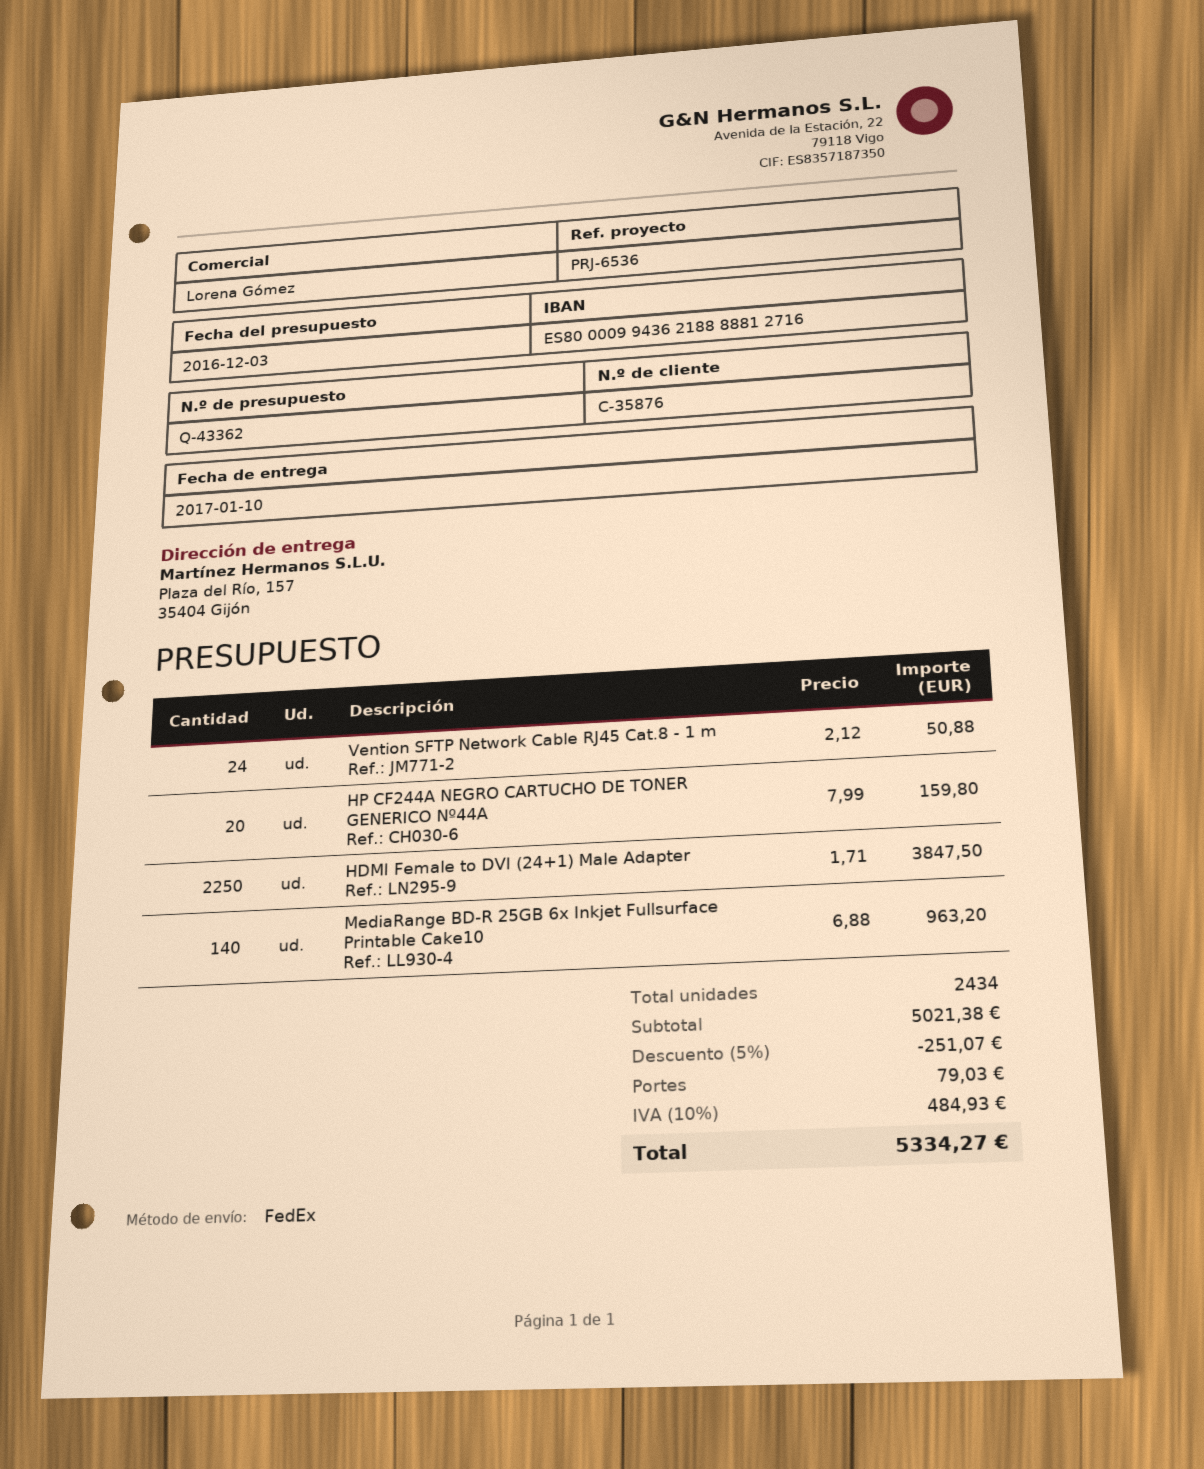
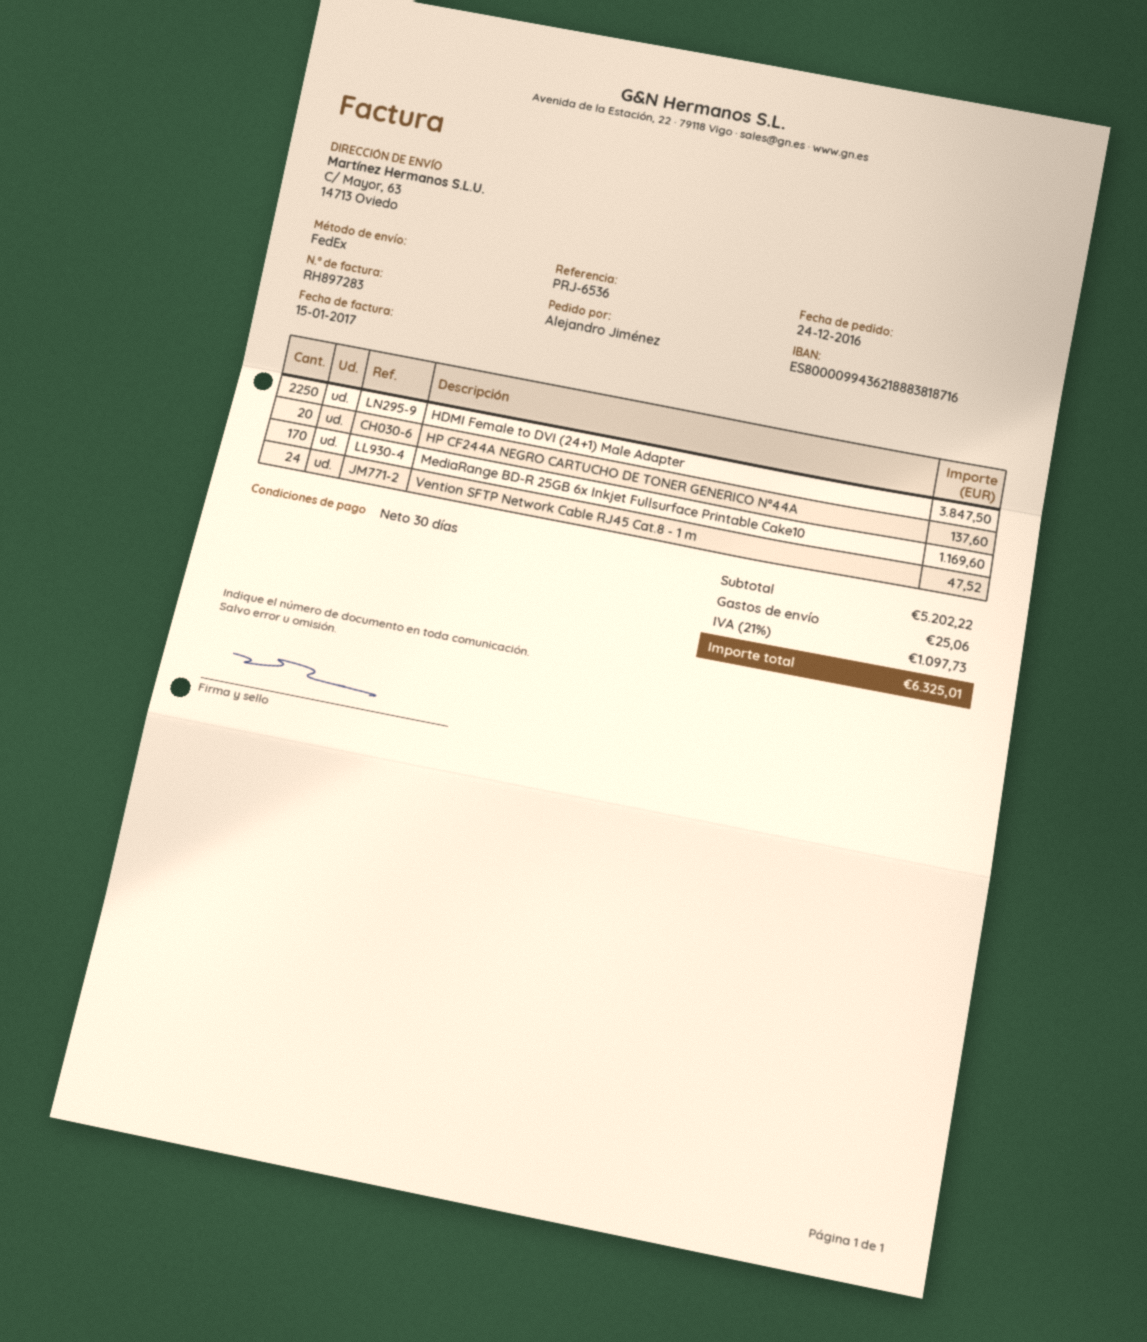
bank account: ES8000099436218888812716 -> ES8000099436218883818716
ship to: Plaza del Río, 157, 35404 Gijón -> C/ Mayor, 63, 14713 Oviedo
Vention SFTP Network Cable RJ45 Cat.8 - 1 m: 24 for 50.88 -> 24 for 47.52
HP CF244A NEGRO CARTUCHO DE TONER GENERICO Nº44A: 20 for 159.80 -> 20 for 137.60
MediaRange BD-R 25GB 6x Inkjet Fullsurface Printable Cake10: 140 for 963.20 -> 170 for 1169.60
subtotal: 5021.38 -> 5202.22
discount: 5% = 251.07 -> none
shipping: 79.03 -> 25.06
tax: 10% = 484.93 -> 21% = 1097.73
total: 5334.27 -> 6325.01

